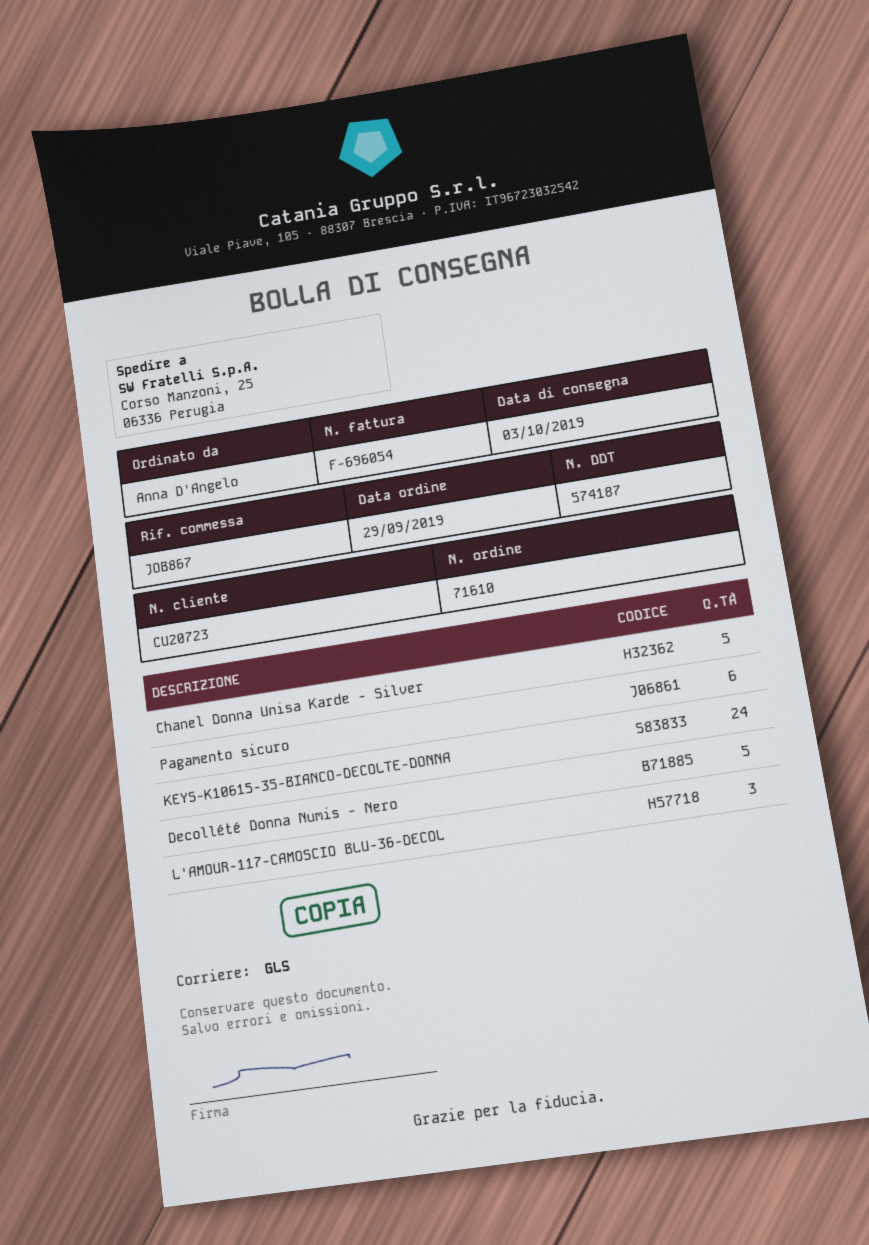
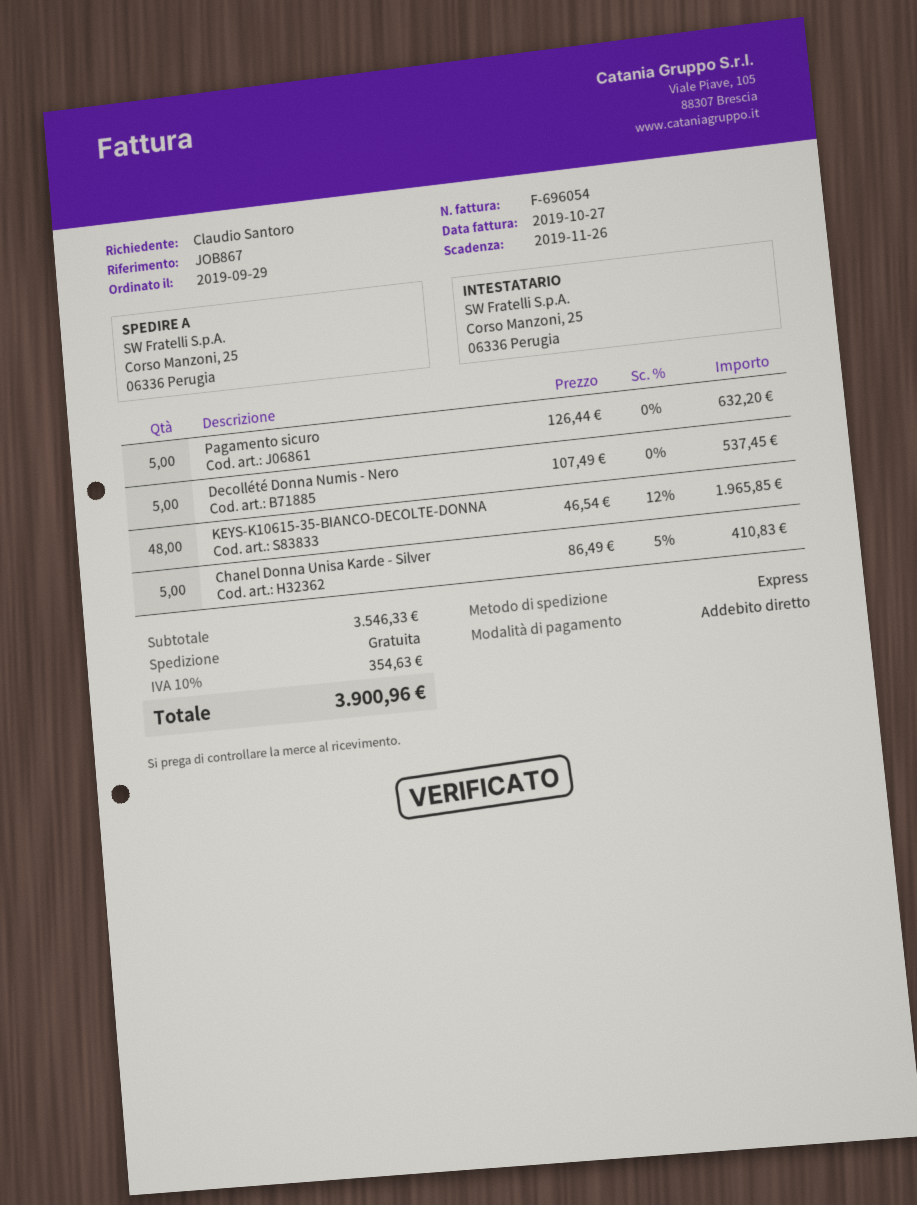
ordered by: Anna D'Angelo -> Claudio Santoro
shipping method: GLS -> express
Pagamento sicuro: 6 -> 5
KEYS-K10615-35-BIANCO-DECOLTE-DONNA: 24 -> 48
L'AMOUR-117-CAMOSCIO BLU-36-DECOL: 3 -> none

